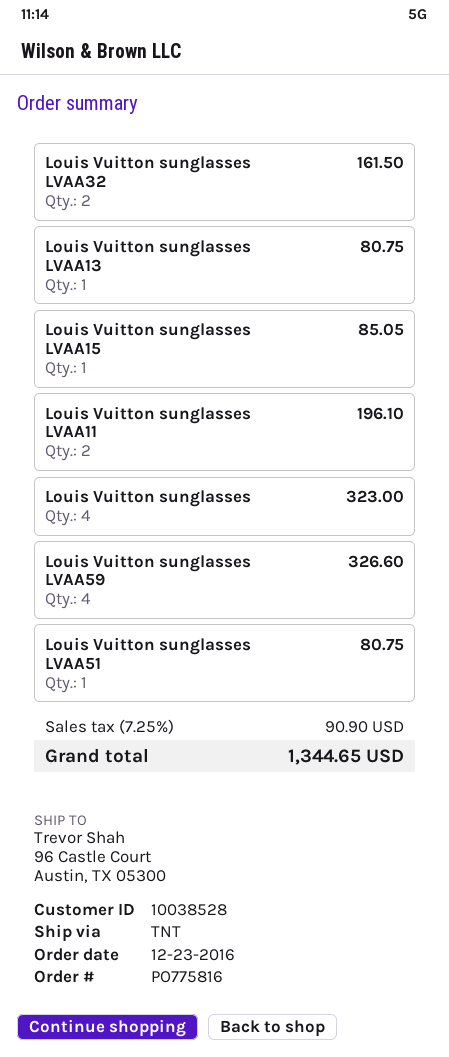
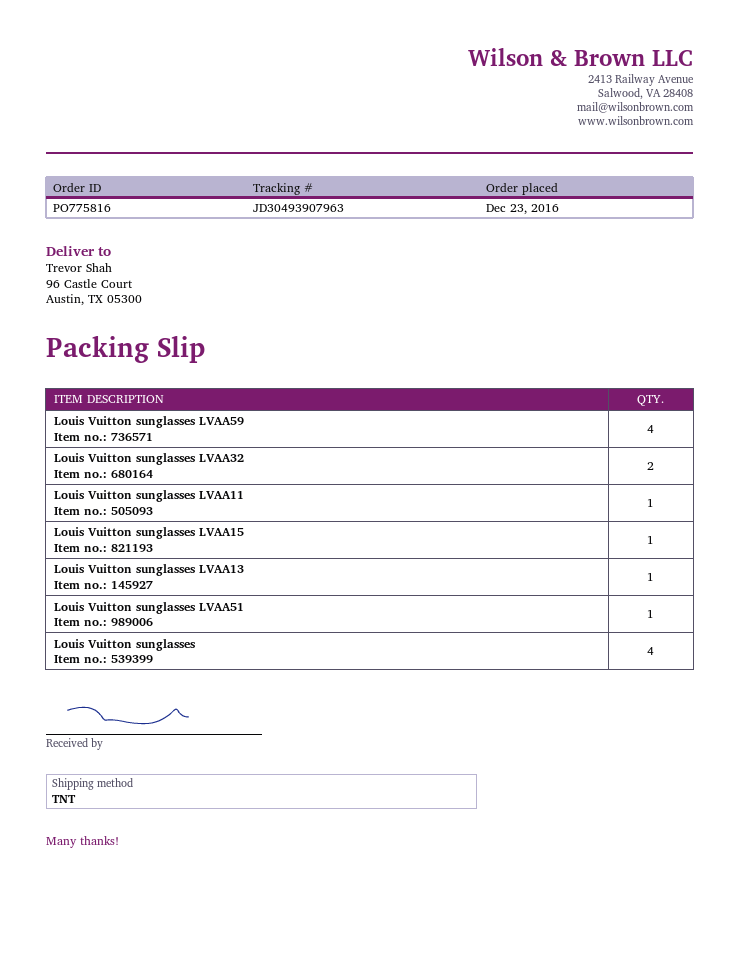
Louis Vuitton sunglasses LVAA11: 2 -> 1

